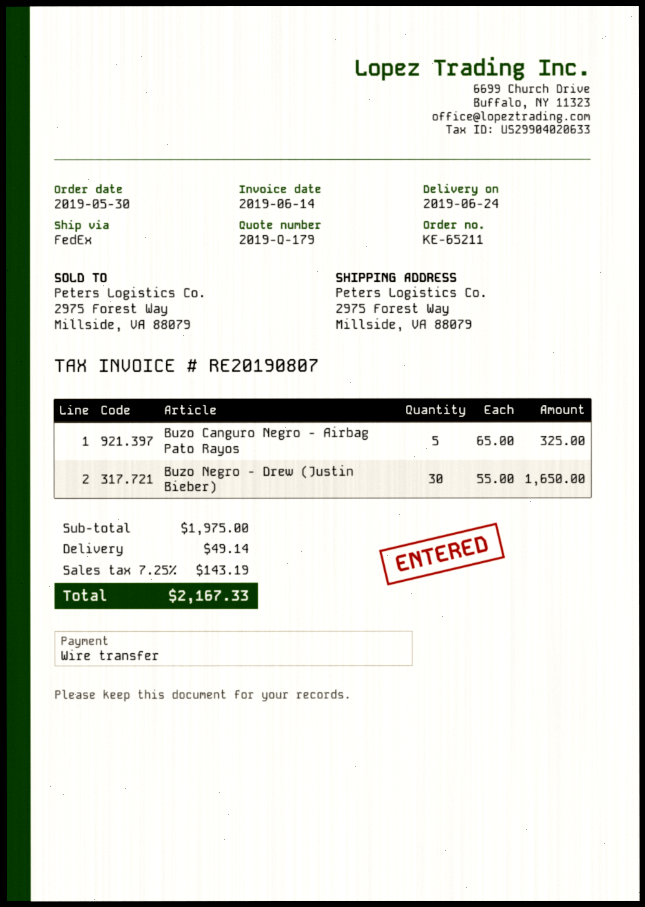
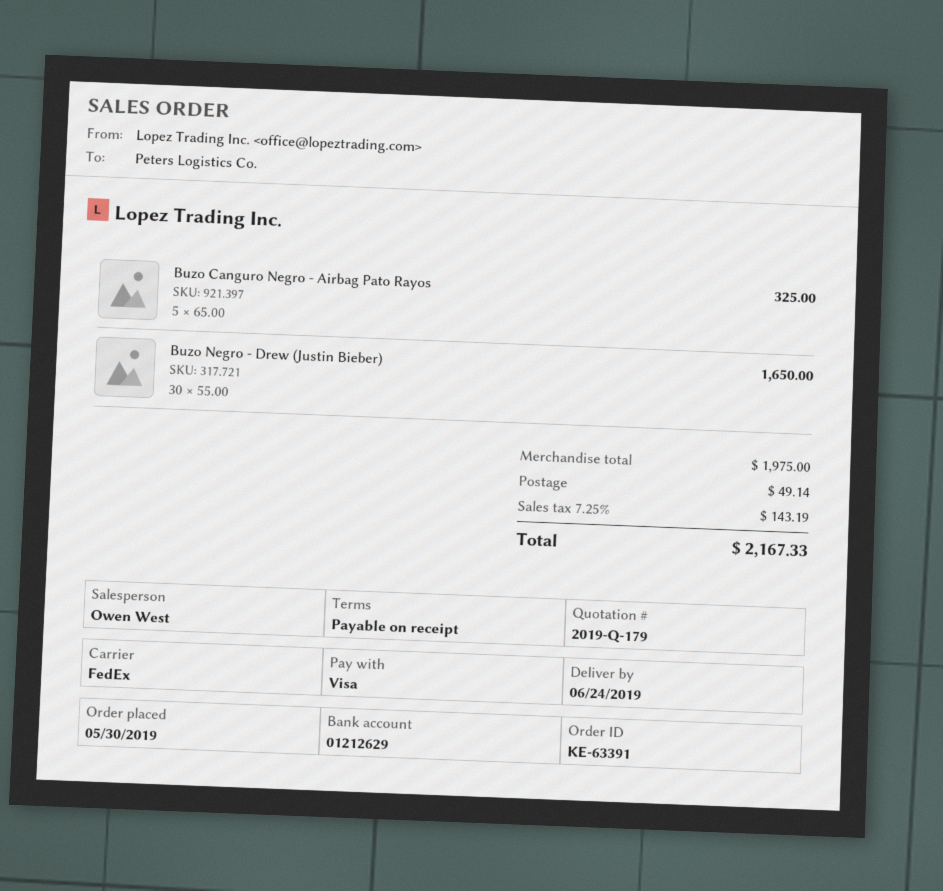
order number: KE-65211 -> KE-63391
payment method: bank transfer -> Visa

